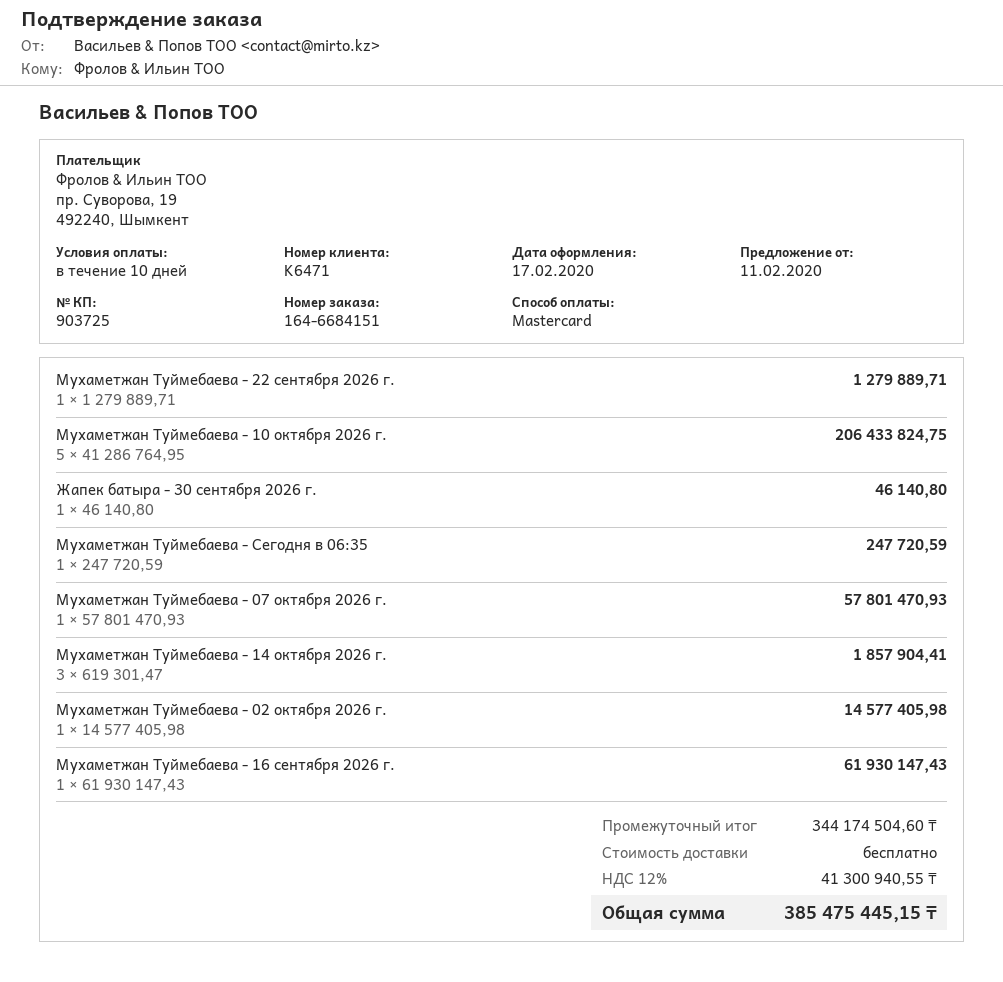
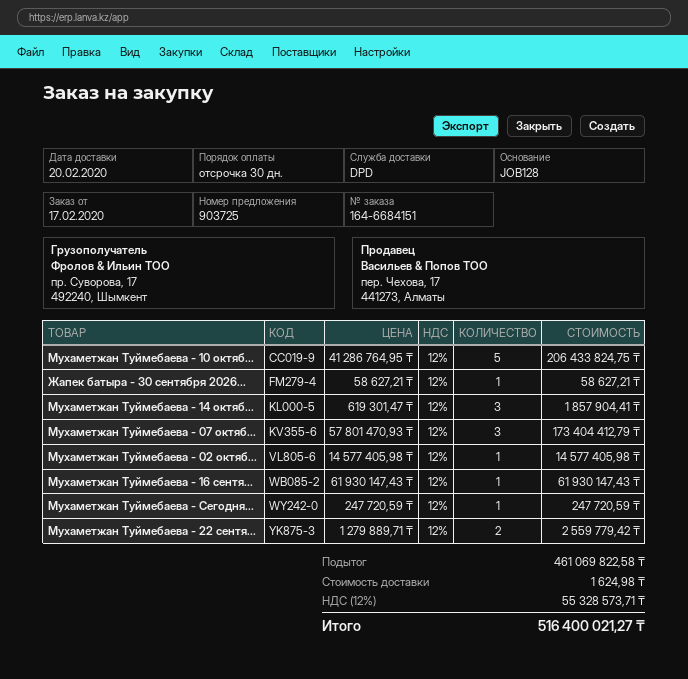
payment terms: 10 days -> 30 days
Мухаметжан Туймебаева - 22 сентября 2026 г.: 1 x 1279889.71 = 1279889.71 -> 2 x 1279889.71 = 2559779.42
Жапек батыра - 30 сентября 2026 г.: 1 x 46140.80 = 46140.80 -> 1 x 58627.21 = 58627.21
Мухаметжан Туймебаева - 07 октября 2026 г.: 1 x 57801470.93 = 57801470.93 -> 3 x 57801470.93 = 173404412.79
subtotal: 344174504.60 -> 461069822.58
shipping: 0.00 -> 1624.98
tax: 12% = 41300940.55 -> 12% = 55328573.71
total: 385475445.15 -> 516400021.27

